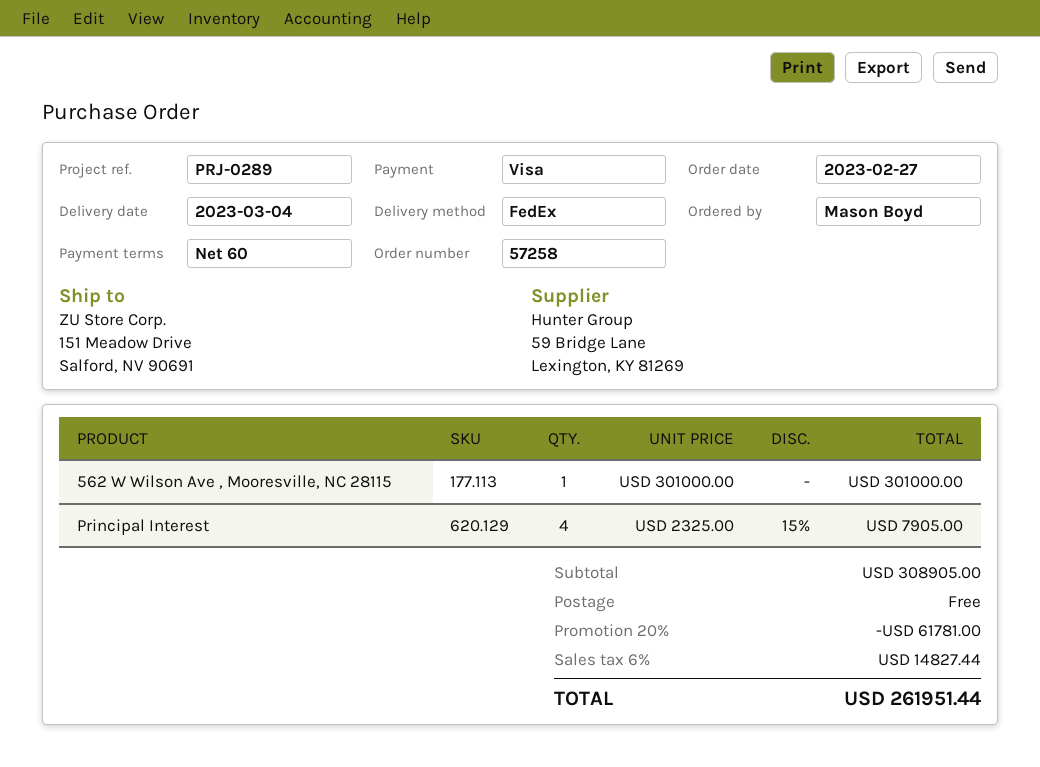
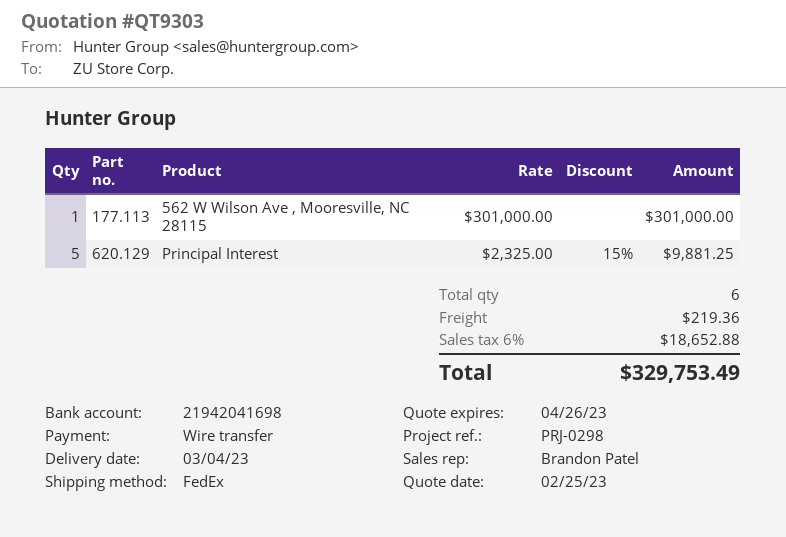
reference: PRJ-0289 -> PRJ-0298
payment method: Visa -> bank transfer
Principal Interest: 4 x 2325.00 - 15% = 7905.00 -> 5 x 2325.00 - 15% = 9881.25
discount: 20% = 61781.00 -> none
shipping: 0.00 -> 219.36
tax: 6% = 14827.44 -> 6% = 18652.88
total: 261951.44 -> 329753.49

